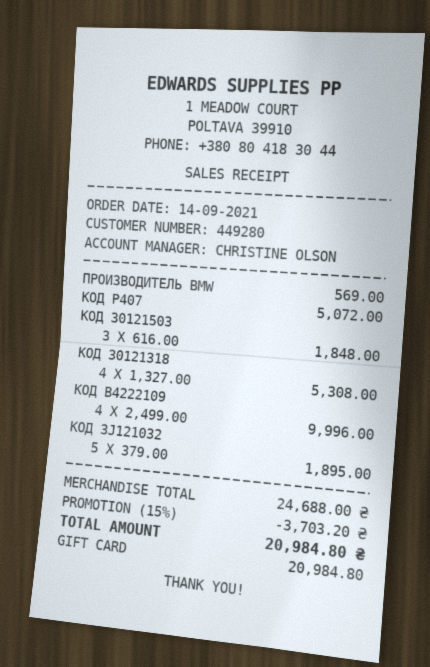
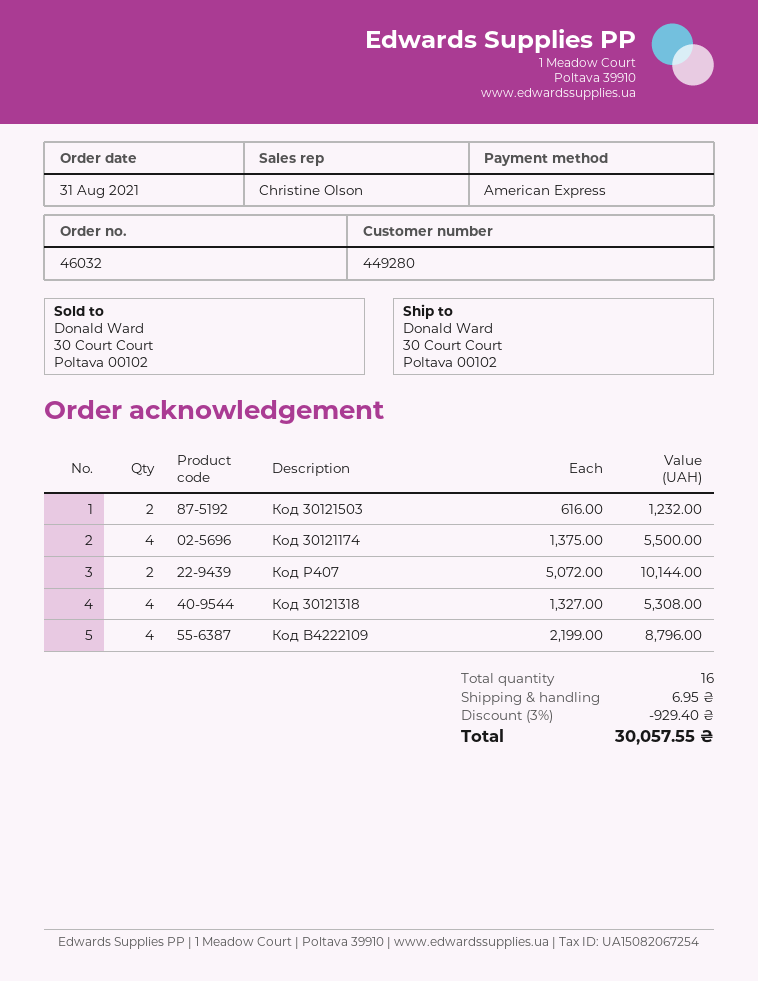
order date: 2021-09-14 -> 2021-08-31
payment method: gift card -> American Express
ПРОИЗВОДИТЕЛЬ BMW: 1 x 569.00 = 569.00 -> none
КОД P407: 1 x 5072.00 = 5072.00 -> 2 x 5072.00 = 10144.00
КОД 30121503: 3 x 616.00 = 1848.00 -> 2 x 616.00 = 1232.00
КОД B4222109: 4 x 2499.00 = 9996.00 -> 4 x 2199.00 = 8796.00
КОД 3J121032: 5 x 379.00 = 1895.00 -> none
Код 30121174: none -> 4 x 1375.00 = 5500.00
discount: 15% = 3703.20 -> 3% = 929.40
shipping: none -> 6.95
total: 20984.80 -> 30057.55

